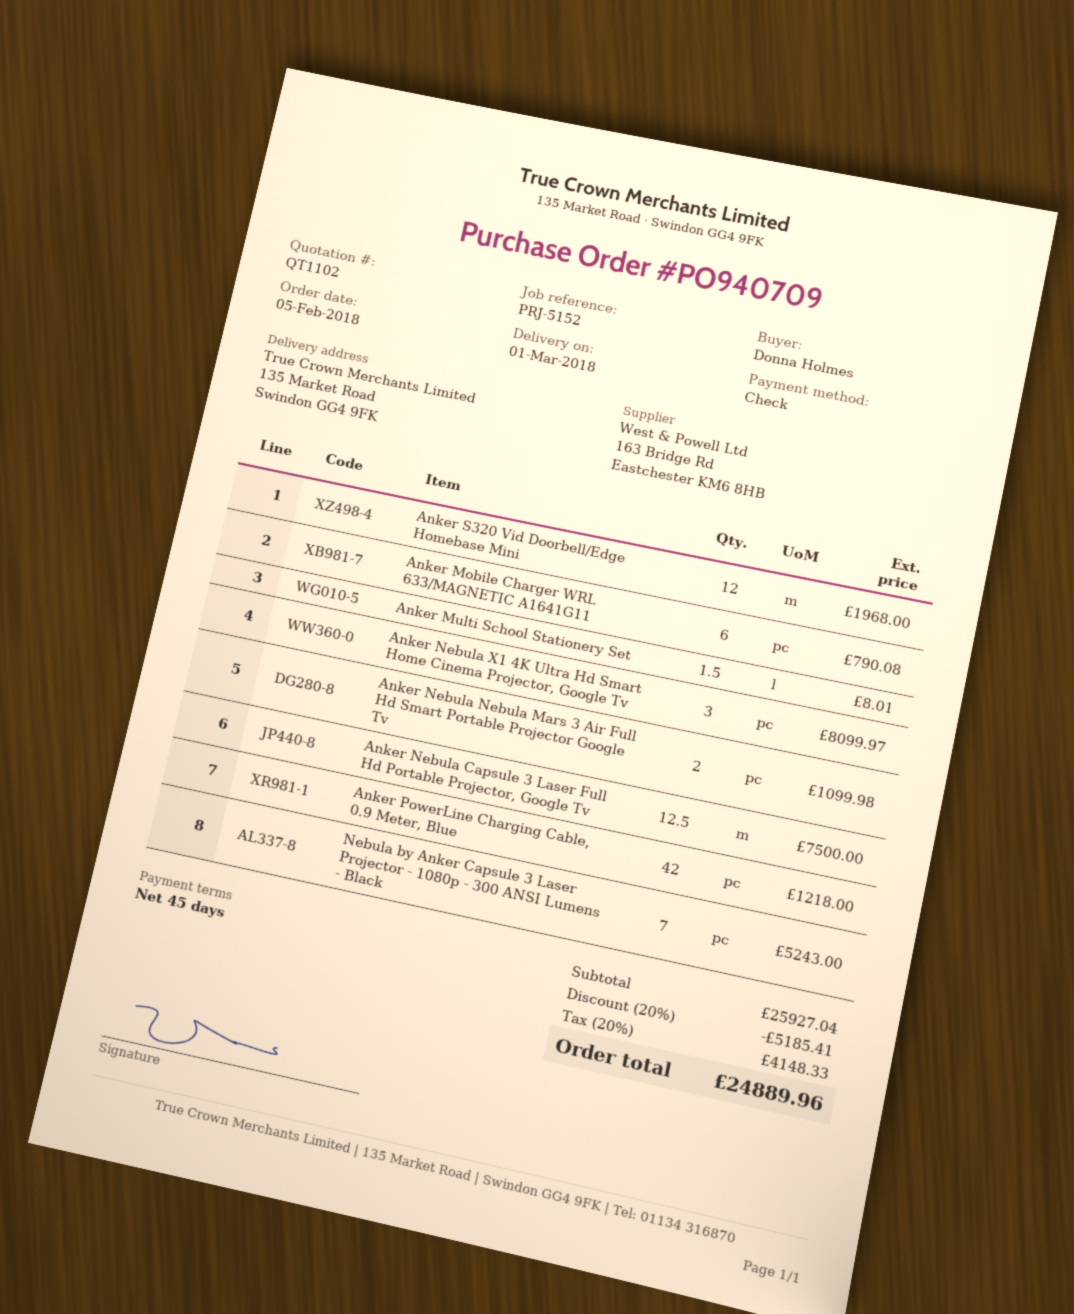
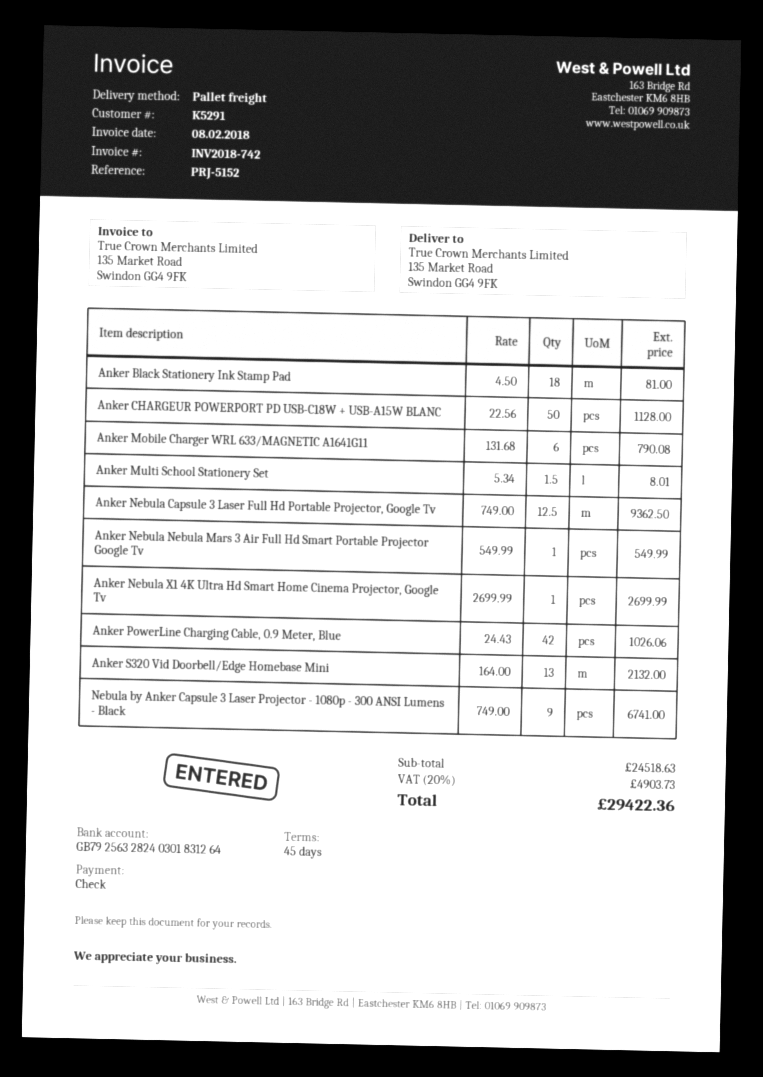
Anker S320 Vid Doorbell/Edge Homebase Mini: 12 for 1968.00 -> 13 for 2132.00
Anker Nebula X1 4K Ultra Hd Smart Home Cinema Projector, Google Tv: 3 for 8099.97 -> 1 for 2699.99
Anker Nebula Nebula Mars 3 Air Full Hd Smart Portable Projector Google Tv: 2 for 1099.98 -> 1 for 549.99
Anker Nebula Capsule 3 Laser Full Hd Portable Projector, Google Tv: 12.5 for 7500.00 -> 12.5 for 9362.50
Anker PowerLine Charging Cable, 0.9 Meter, Blue: 42 for 1218.00 -> 42 for 1026.06
Nebula by Anker Capsule 3 Laser Projector - 1080p - 300 ANSI Lumens - Black: 7 for 5243.00 -> 9 for 6741.00
Anker Black Stationery Ink Stamp Pad: none -> 18 for 81.00
Anker CHARGEUR POWERPORT PD USB-C18W + USB-A15W BLANC: none -> 50 for 1128.00
subtotal: 25927.04 -> 24518.63
discount: 20% = 5185.41 -> none
tax: 20% = 4148.33 -> 20% = 4903.73
total: 24889.96 -> 29422.36

